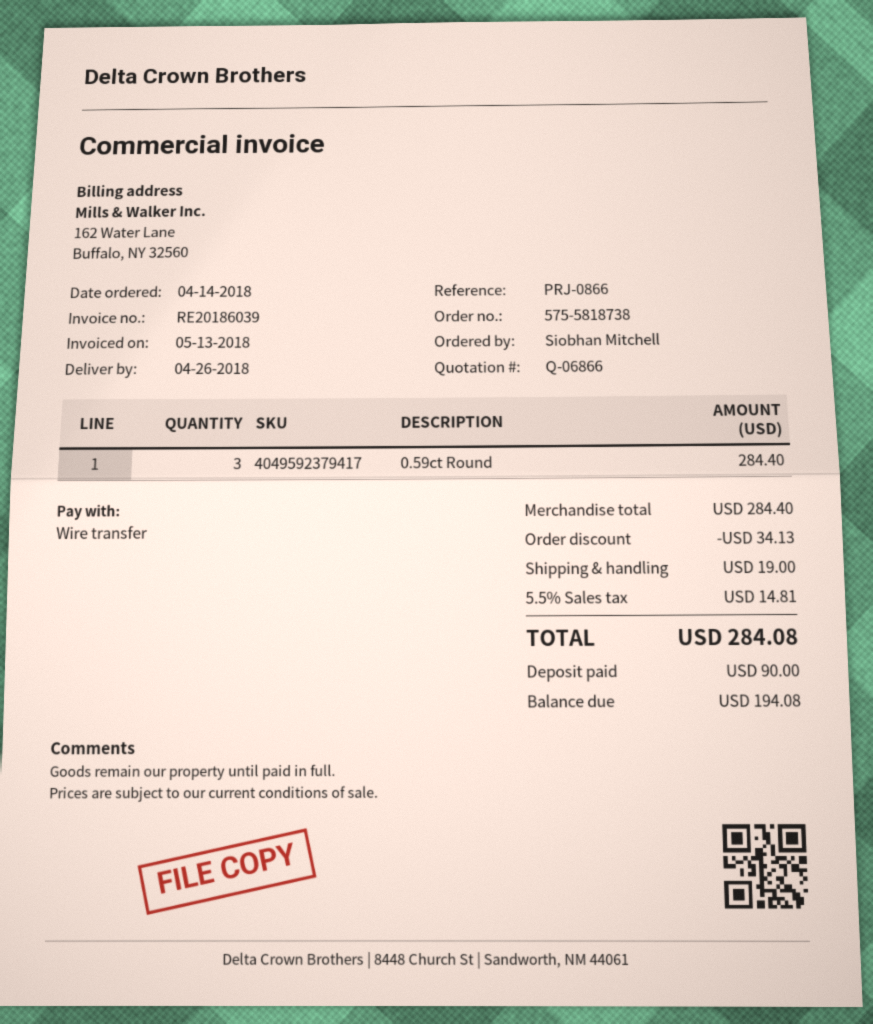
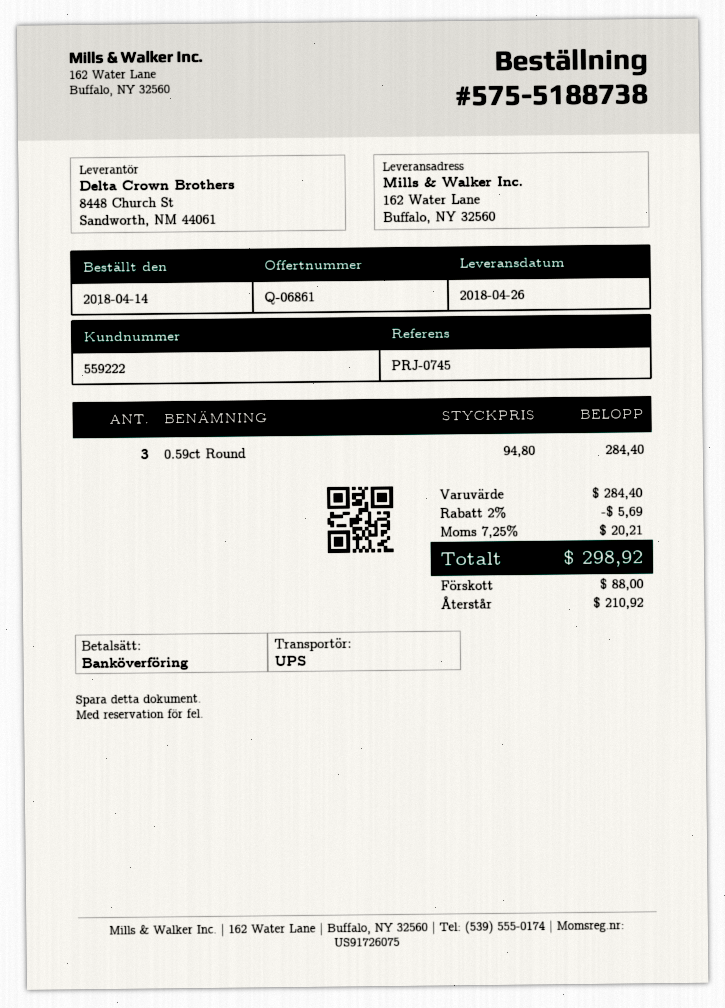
quote number: Q-06866 -> Q-06861
order number: 575-5818738 -> 575-5188738
reference: PRJ-0866 -> PRJ-0745
discount: 34.13 -> 5.69
shipping: 19.00 -> none
tax: 5.5% = 14.81 -> 7.25% = 20.21
total: 284.08 -> 298.92
deposit: 90.00 -> 88.00
balance: 194.08 -> 210.92

